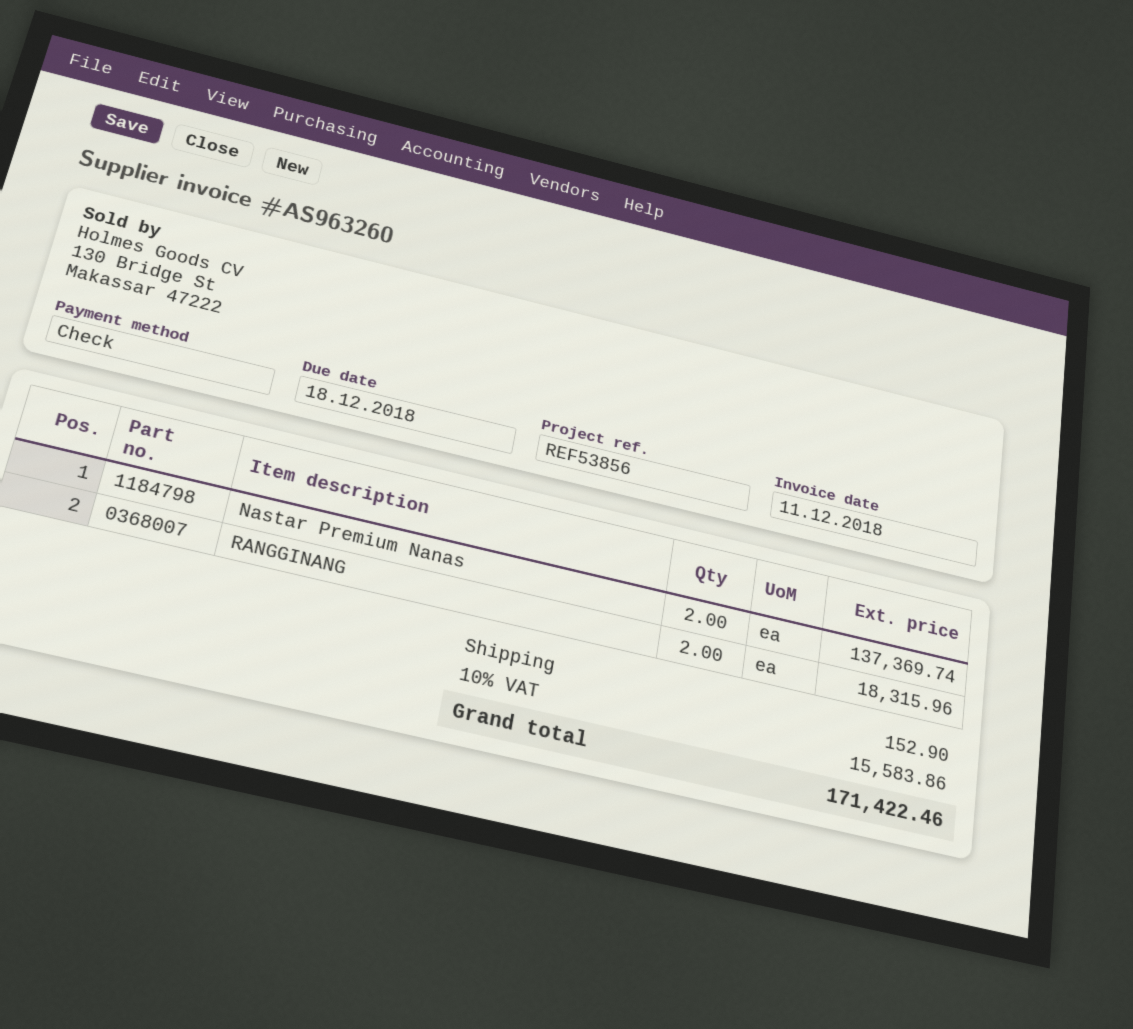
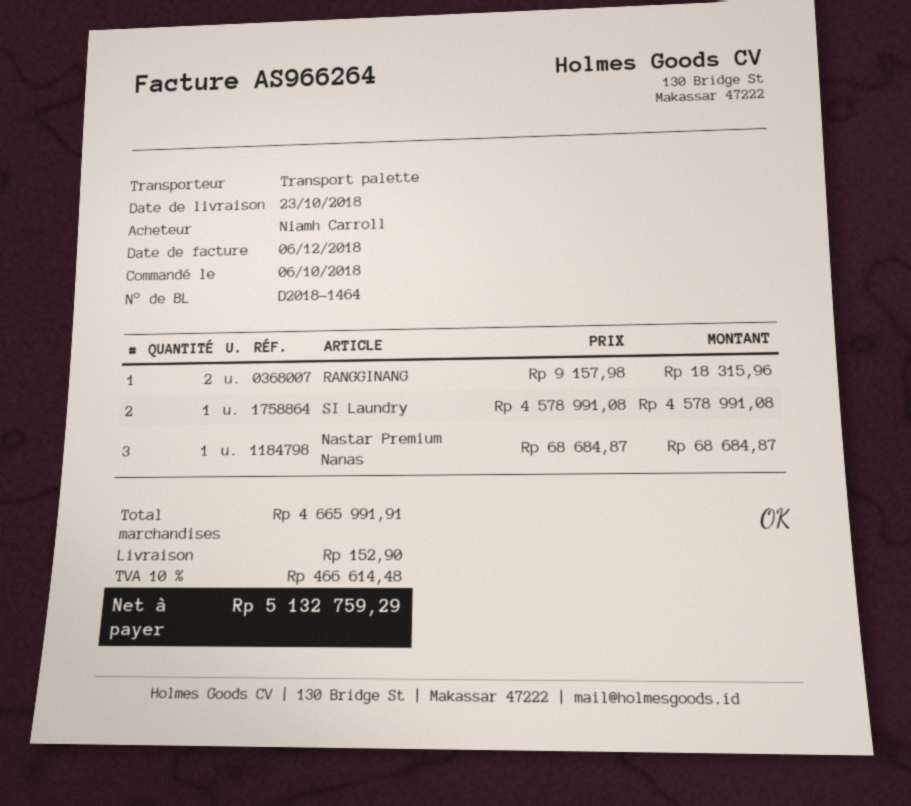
invoice number: AS963260 -> AS966264
invoice date: 2018-12-11 -> 2018-12-06
Nastar Premium Nanas: 2 for 137369.74 -> 1 for 68684.87
SI Laundry: none -> 1 for 4578991.08
tax: 10% = 15583.86 -> 10% = 466614.48
total: 171422.46 -> 5132759.29

